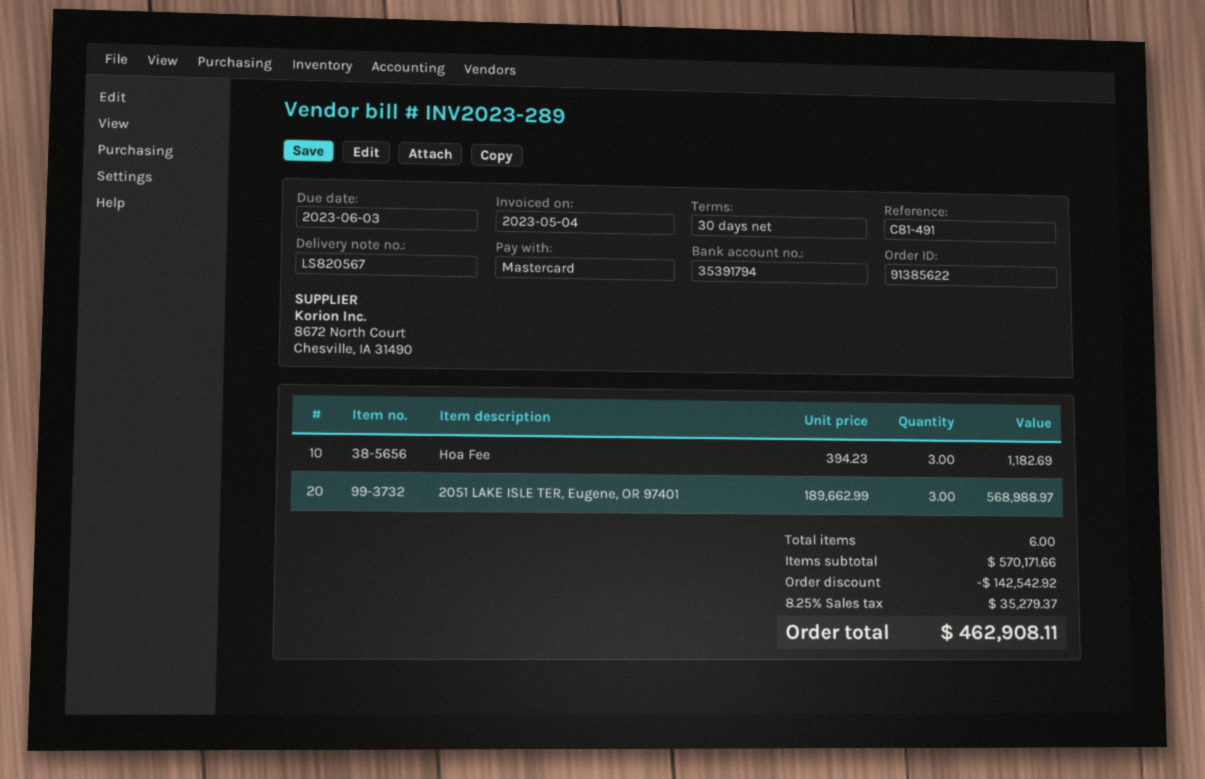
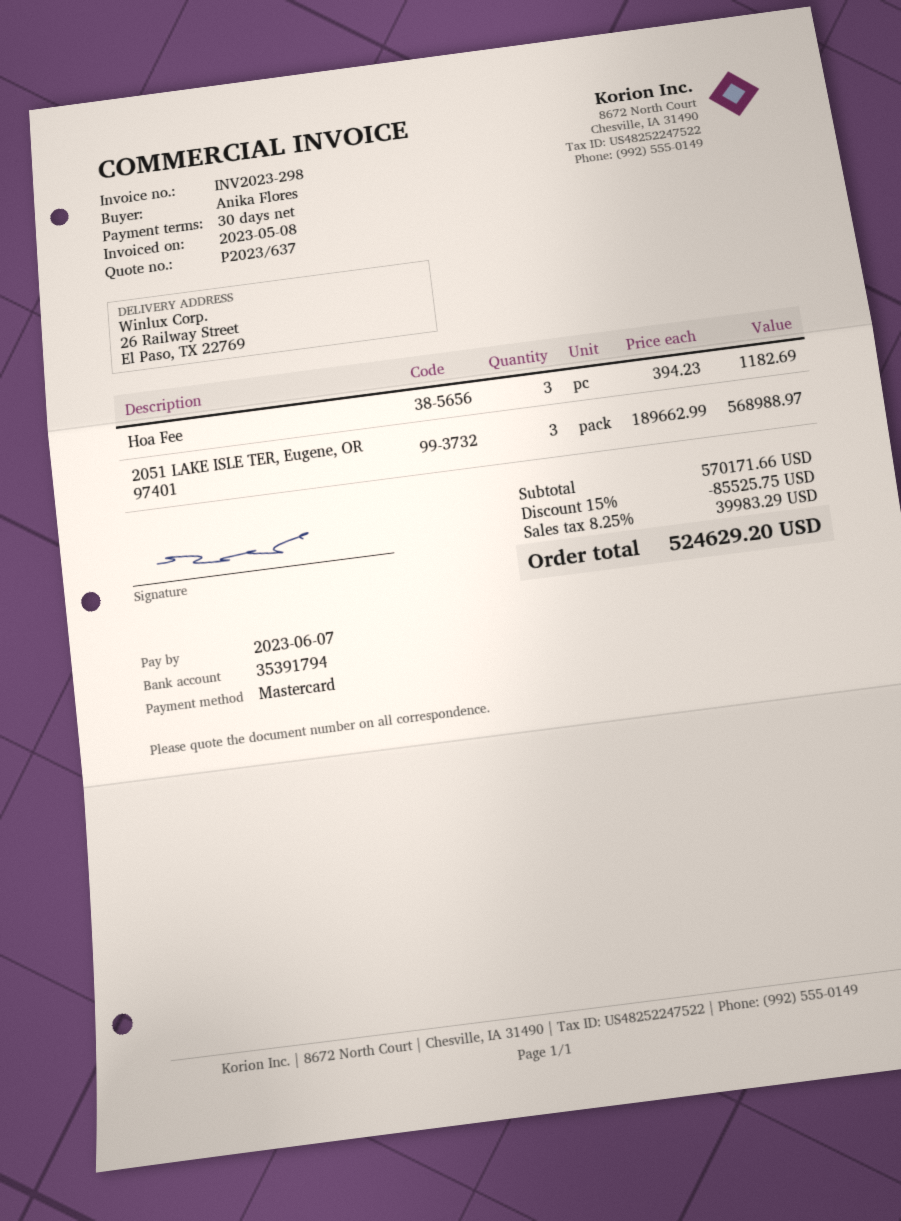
invoice number: INV2023-289 -> INV2023-298
invoice date: 2023-05-04 -> 2023-05-08
due date: 2023-06-03 -> 2023-06-07
discount: 142542.92 -> 85525.75
tax: 8.25% = 35279.37 -> 8.25% = 39983.29
total: 462908.11 -> 524629.20

